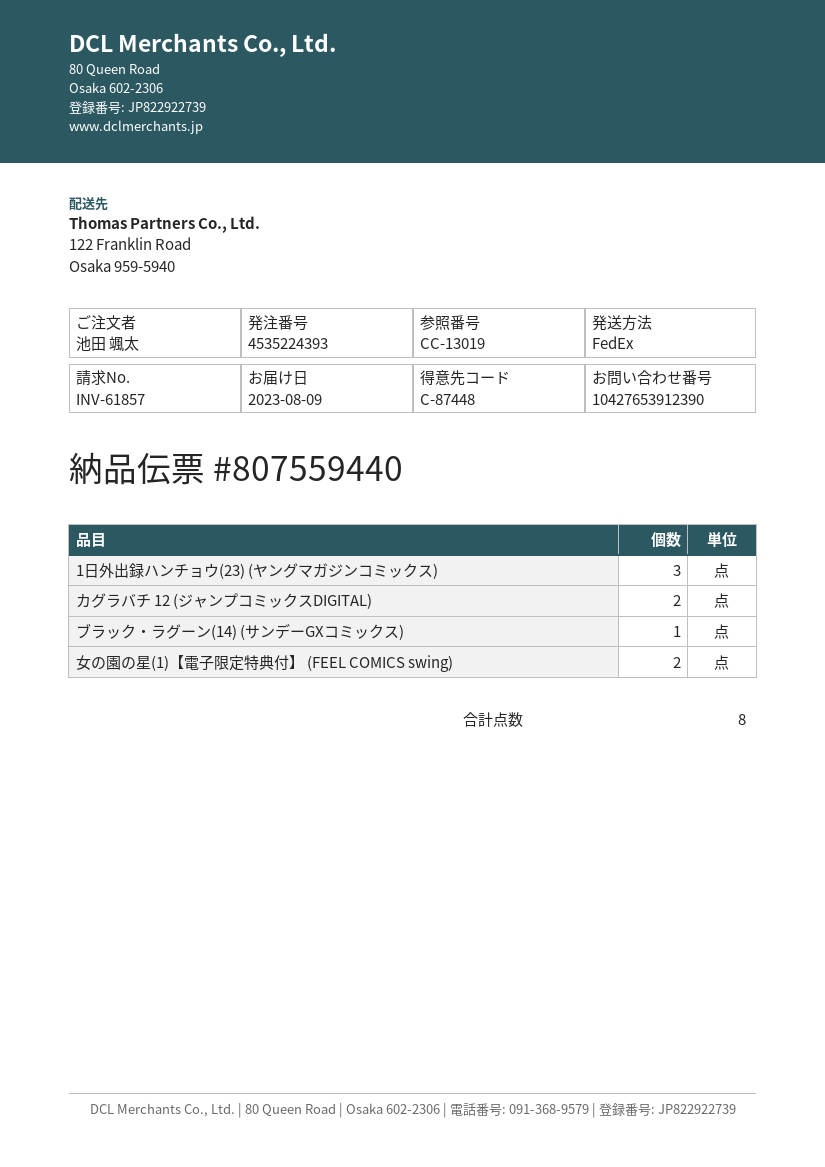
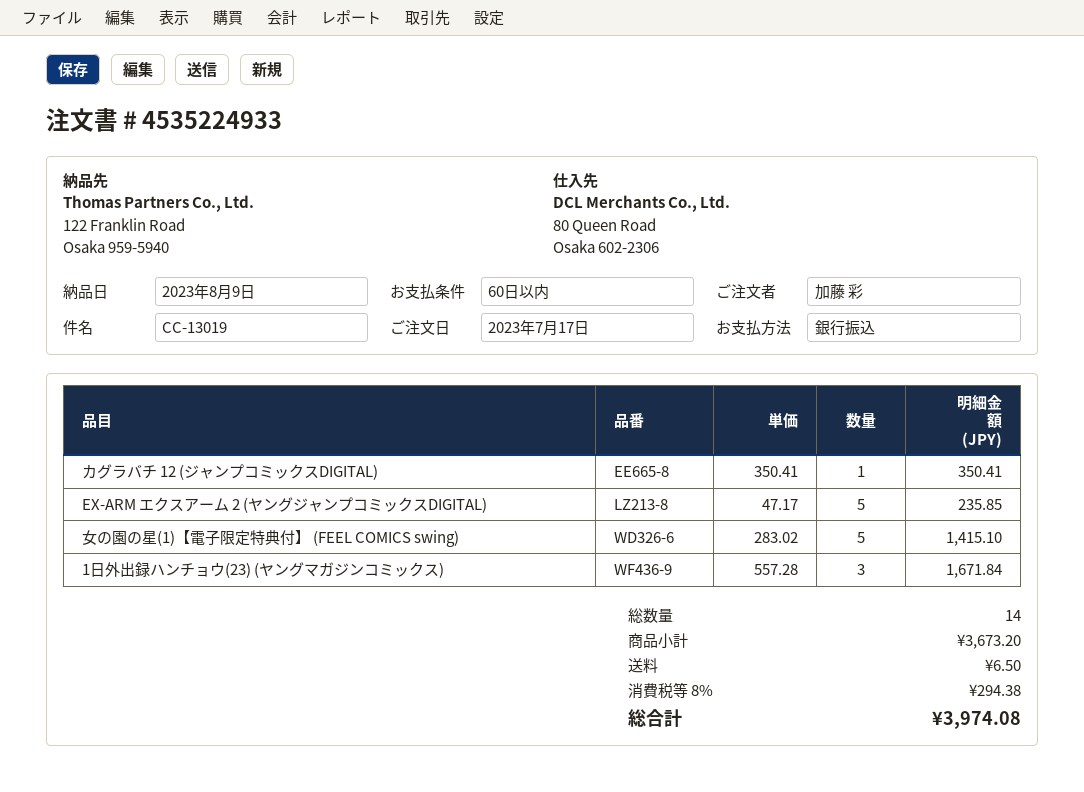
order number: 4535224393 -> 4535224933
ordered by: 池田 颯太 -> 加藤 彩
カグラバチ 12 (ジャンプコミックスDIGITAL): 2 -> 1
ブラック・ラグーン(14) (サンデーGXコミックス): 1 -> none
女の園の星(1)【電子限定特典付】 (FEEL COMICS swing): 2 -> 5
EX-ARM エクスアーム 2 (ヤングジャンプコミックスDIGITAL): none -> 5
total quantity: 8 -> 14

